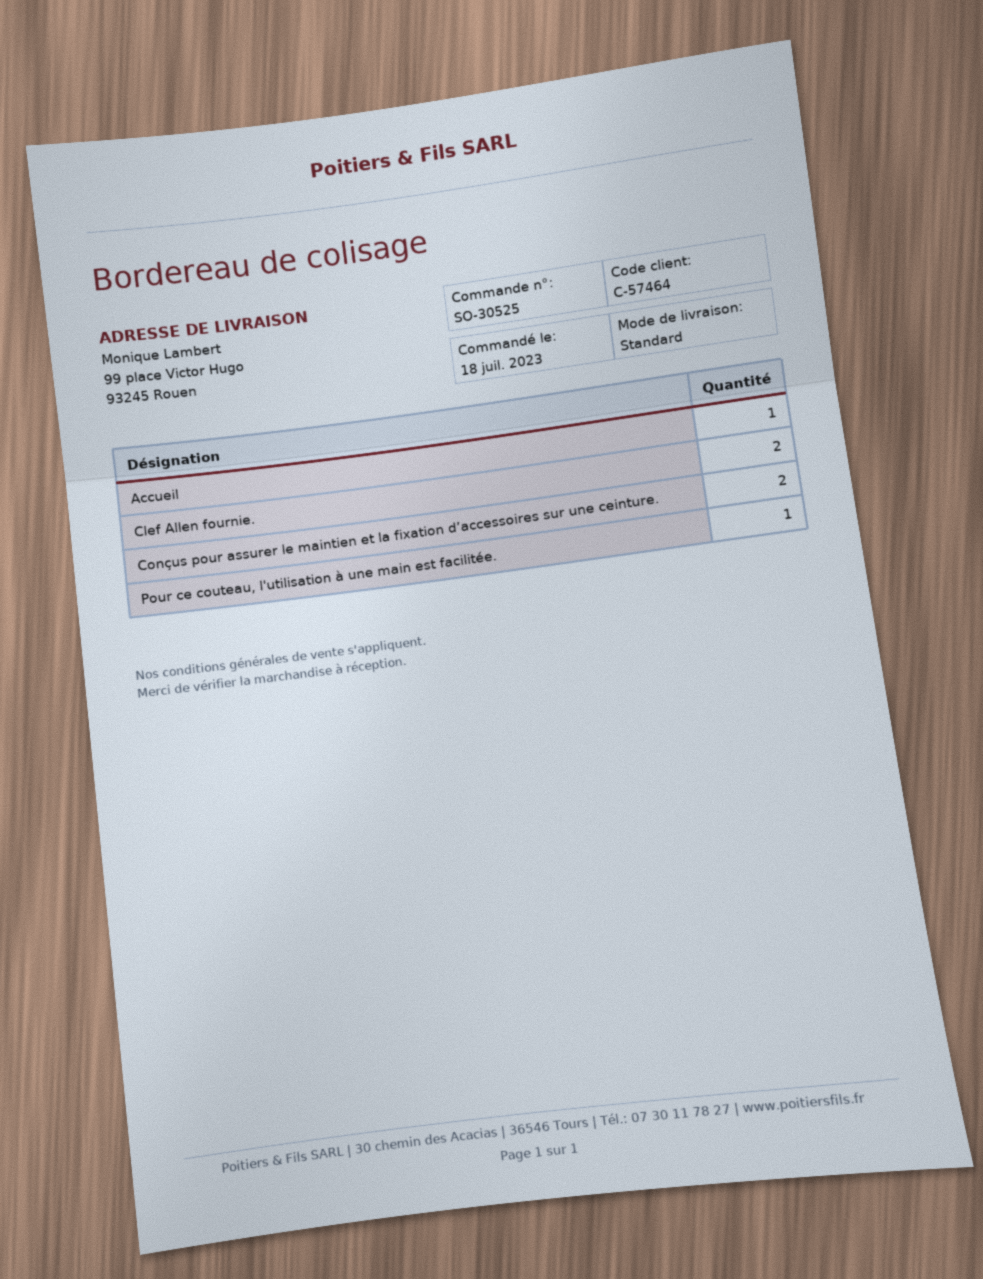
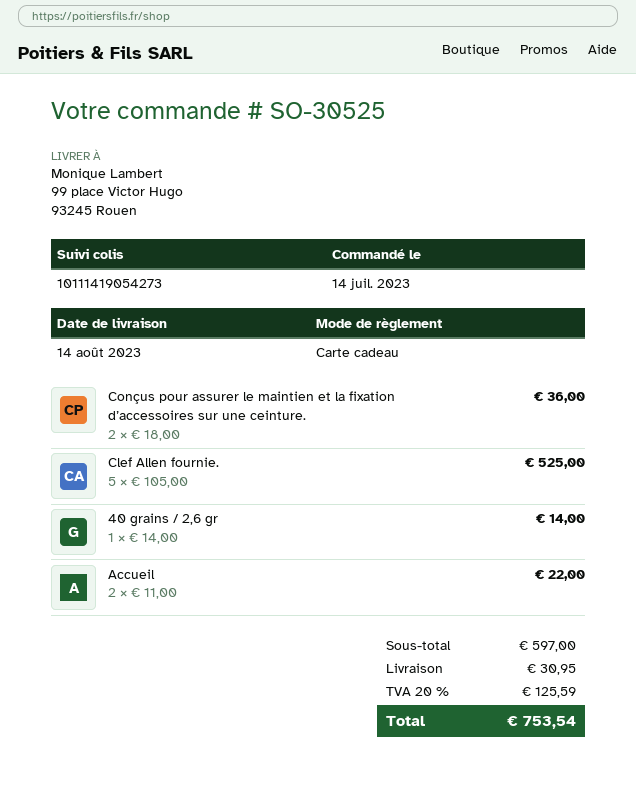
order date: 2023-07-18 -> 2023-07-14
Accueil: 1 -> 2
Clef Allen fournie.: 2 -> 5
Pour ce couteau, l'utilisation à une main est facilitée.: 1 -> none
40 grains / 2,6 gr: none -> 1

